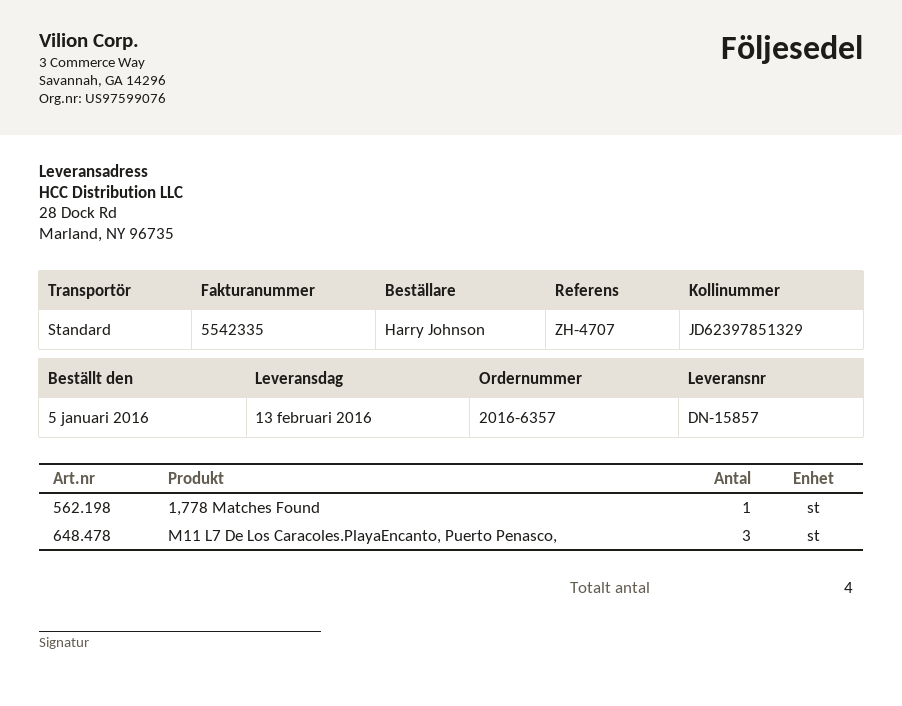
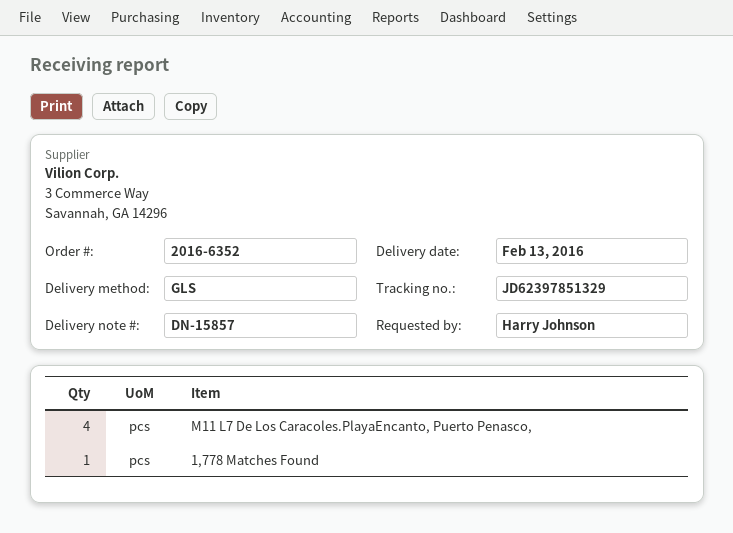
order number: 2016-6357 -> 2016-6352
shipping method: standard -> GLS
M11 L7 De Los Caracoles.PlayaEncanto, Puerto Penasco,: 3 -> 4

